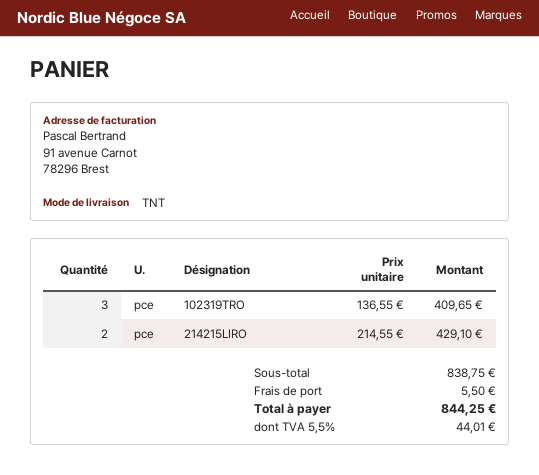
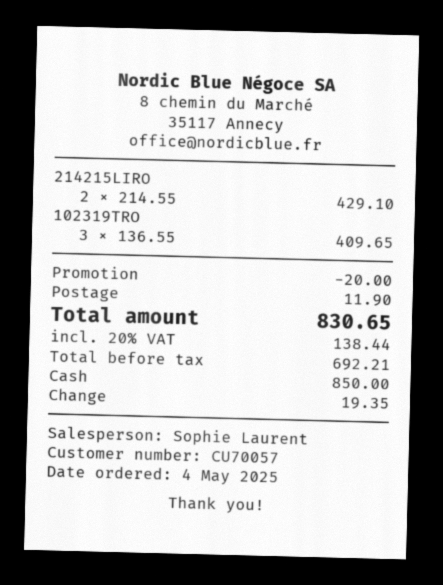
discount: none -> 20.00
shipping: 5.50 -> 11.90
tax: 5.5% = 44.01 -> 20% = 138.44
total: 844.25 -> 830.65

